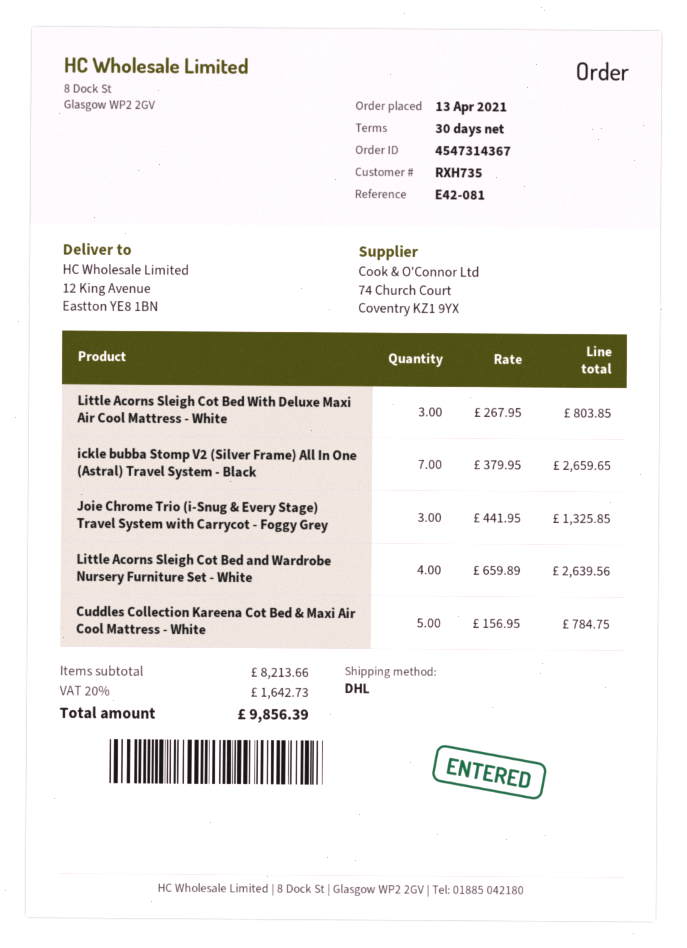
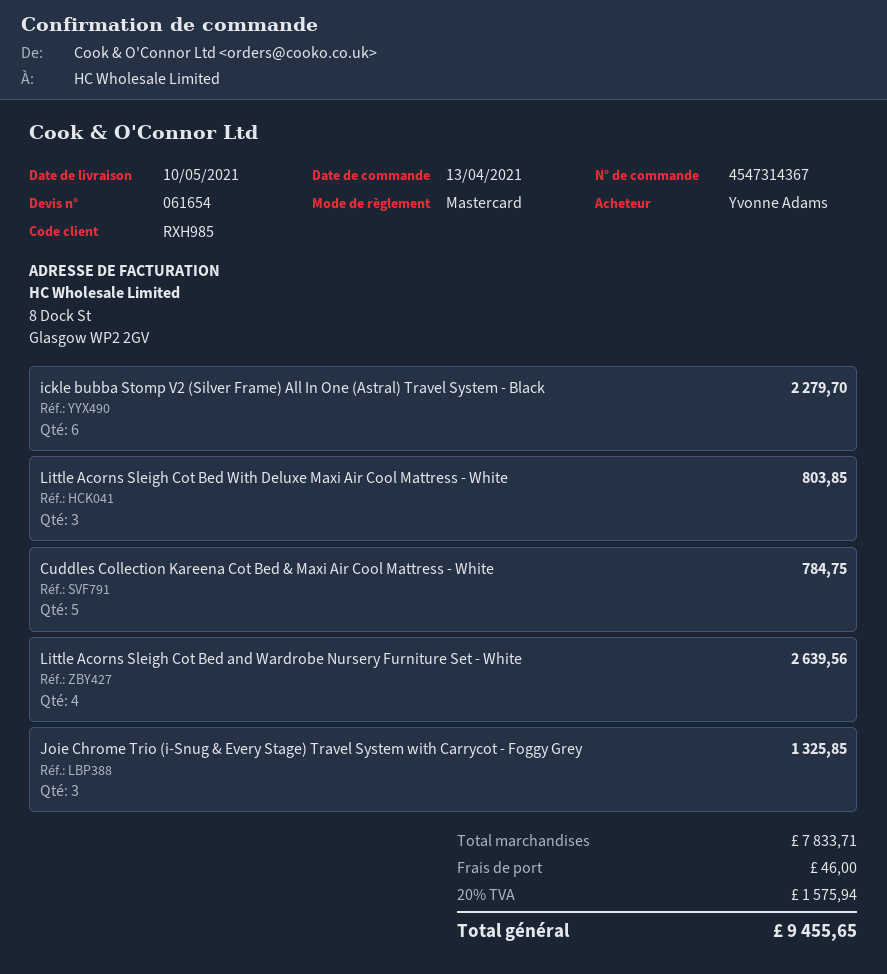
customer number: RXH735 -> RXH985
ickle bubba Stomp V2 (Silver Frame) All In One (Astral) Travel System - Black: 7 for 2659.65 -> 6 for 2279.70
subtotal: 8213.66 -> 7833.71
shipping: none -> 46.00
tax: 20% = 1642.73 -> 20% = 1575.94
total: 9856.39 -> 9455.65

